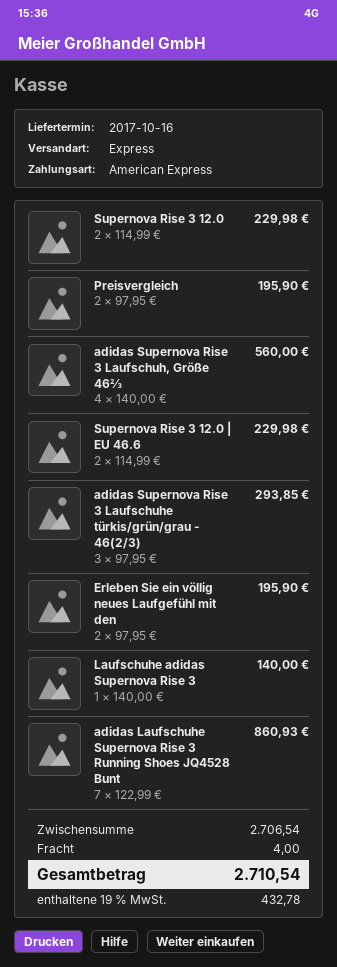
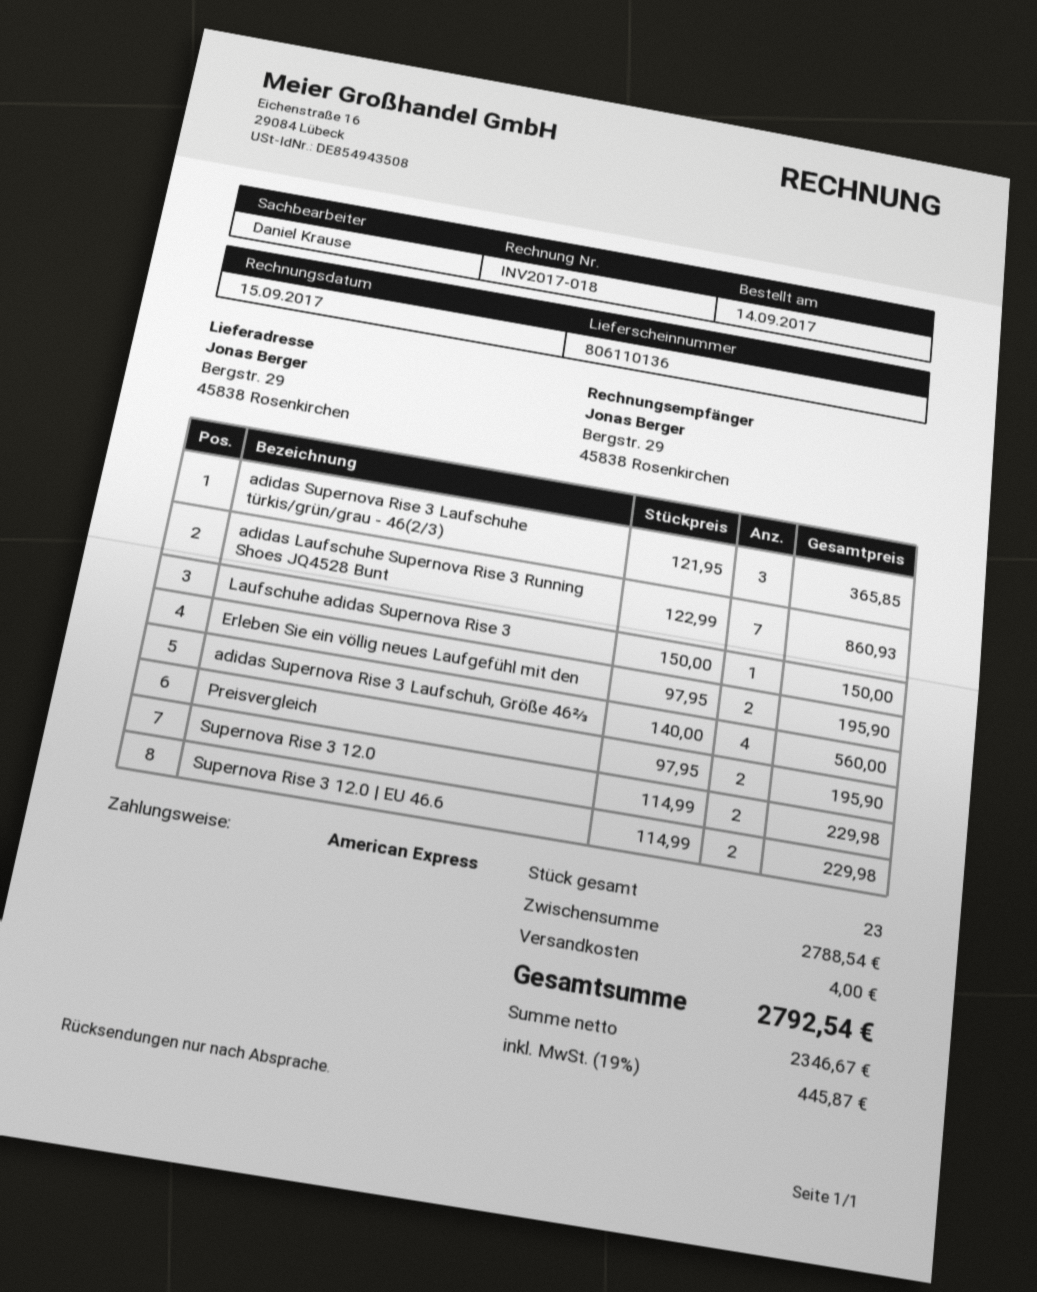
adidas Supernova Rise 3 Laufschuhe türkis/grün/grau - 46(2/3): 3 x 97.95 = 293.85 -> 3 x 121.95 = 365.85
Laufschuhe adidas Supernova Rise 3: 1 x 140.00 = 140.00 -> 1 x 150.00 = 150.00
subtotal: 2706.54 -> 2788.54
tax: 19% = 432.78 -> 19% = 445.87
total: 2710.54 -> 2792.54

